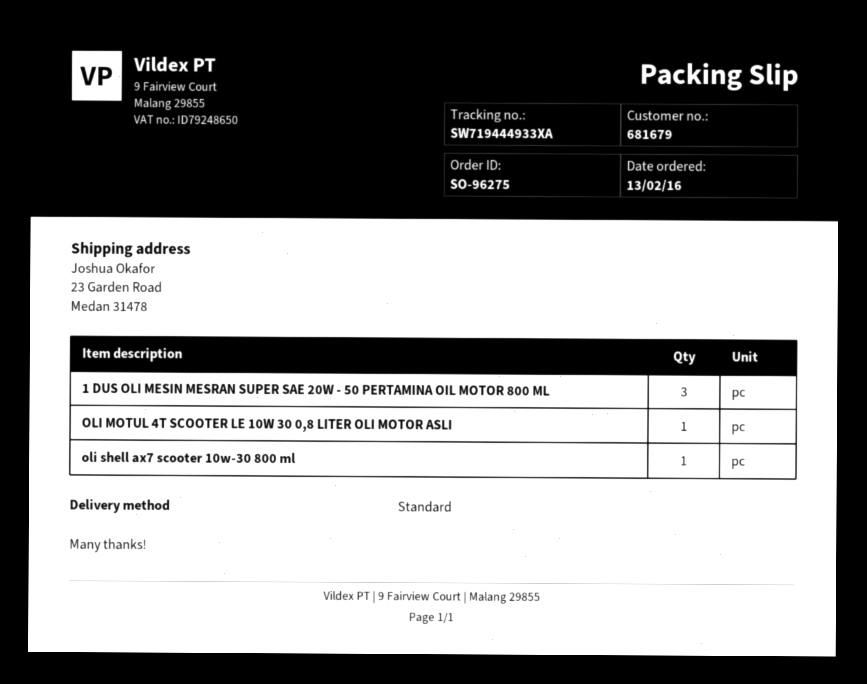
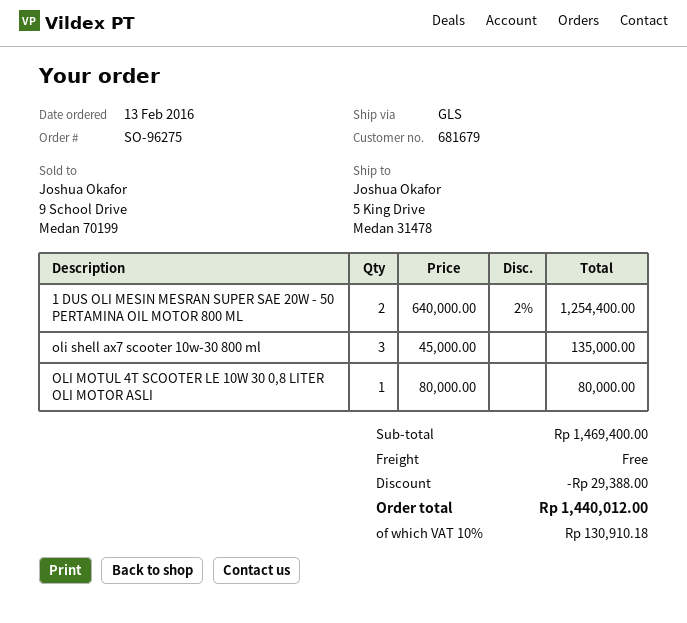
shipping method: standard -> GLS
ship to: 23 Garden Road, Medan 31478 -> 5 King Drive, Medan 31478
1 DUS OLI MESIN MESRAN SUPER SAE 20W - 50 PERTAMINA OIL MOTOR 800 ML: 3 -> 2
oli shell ax7 scooter 10w-30 800 ml: 1 -> 3

